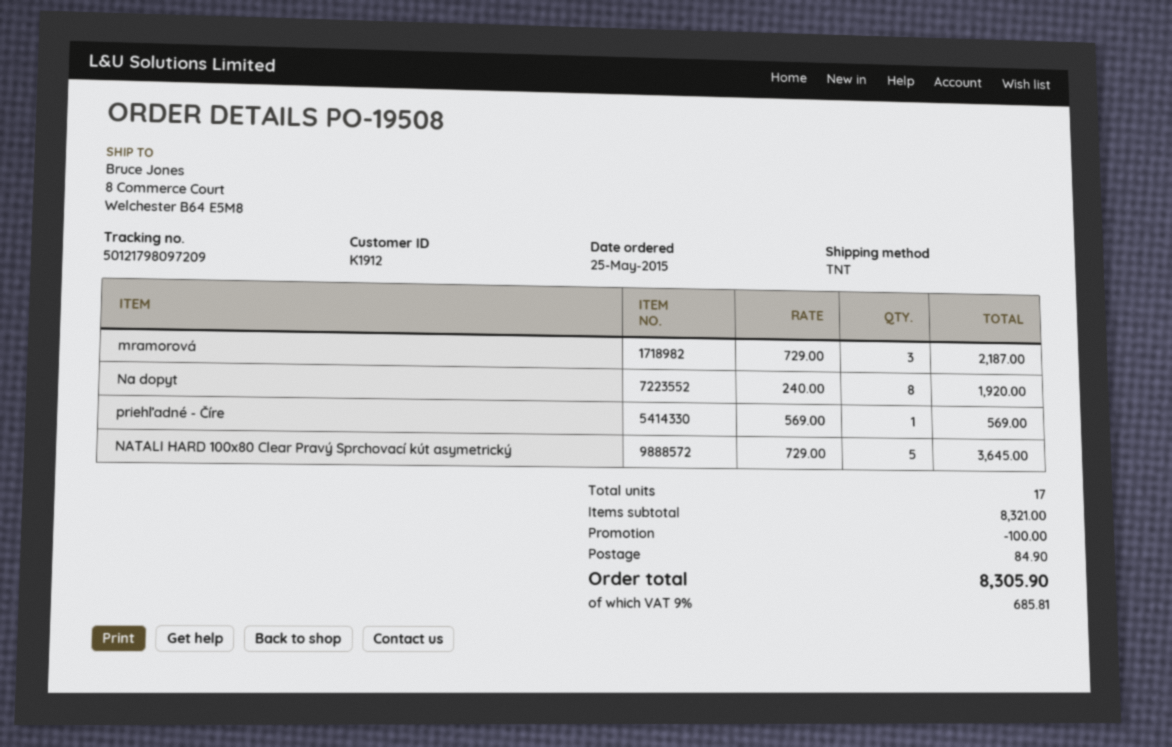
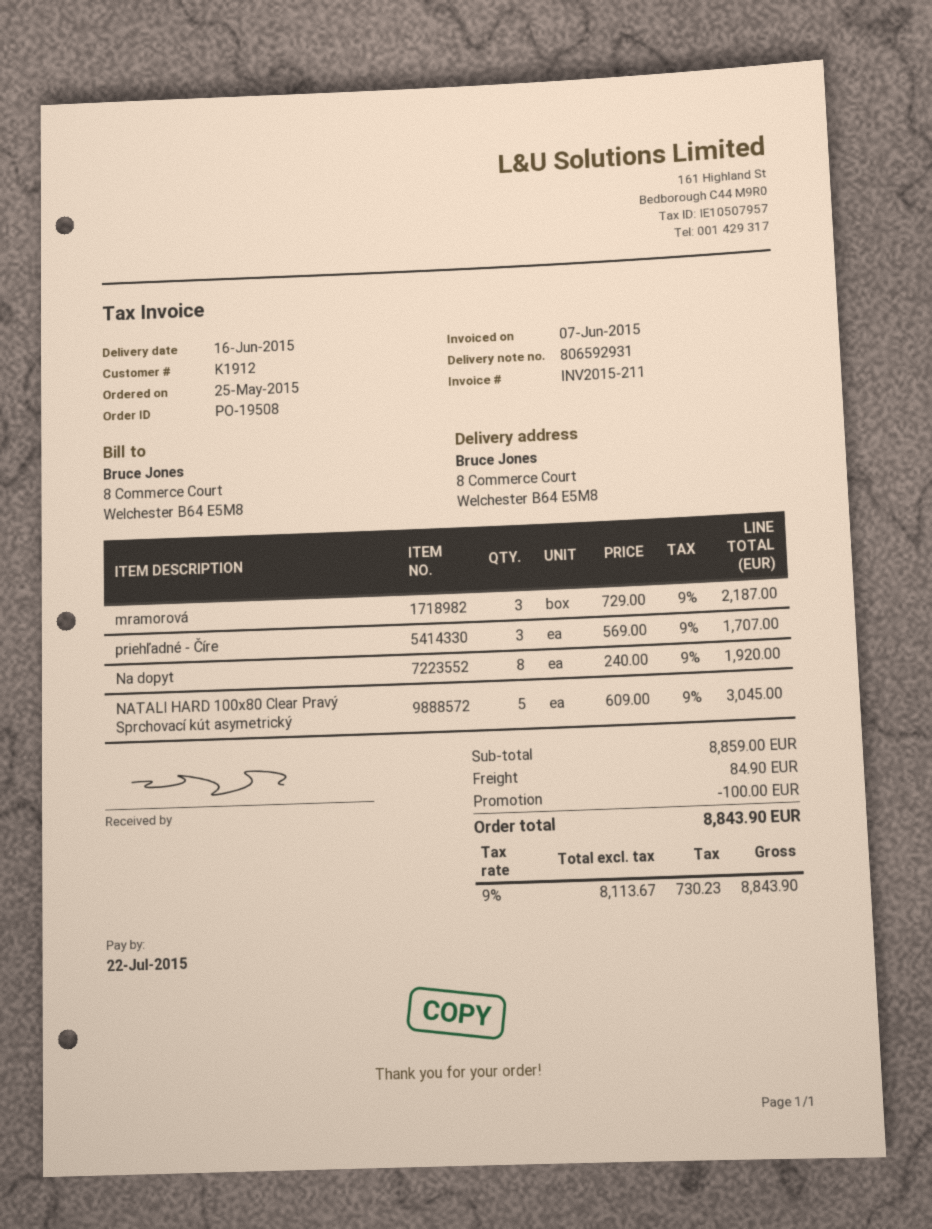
priehľadné - Číre: 1 x 569.00 = 569.00 -> 3 x 569.00 = 1707.00
NATALI HARD 100x80 Clear Pravý Sprchovací kút asymetrický: 5 x 729.00 = 3645.00 -> 5 x 609.00 = 3045.00
subtotal: 8321.00 -> 8859.00
tax: 9% = 685.81 -> 9% = 730.23
total: 8305.90 -> 8843.90

